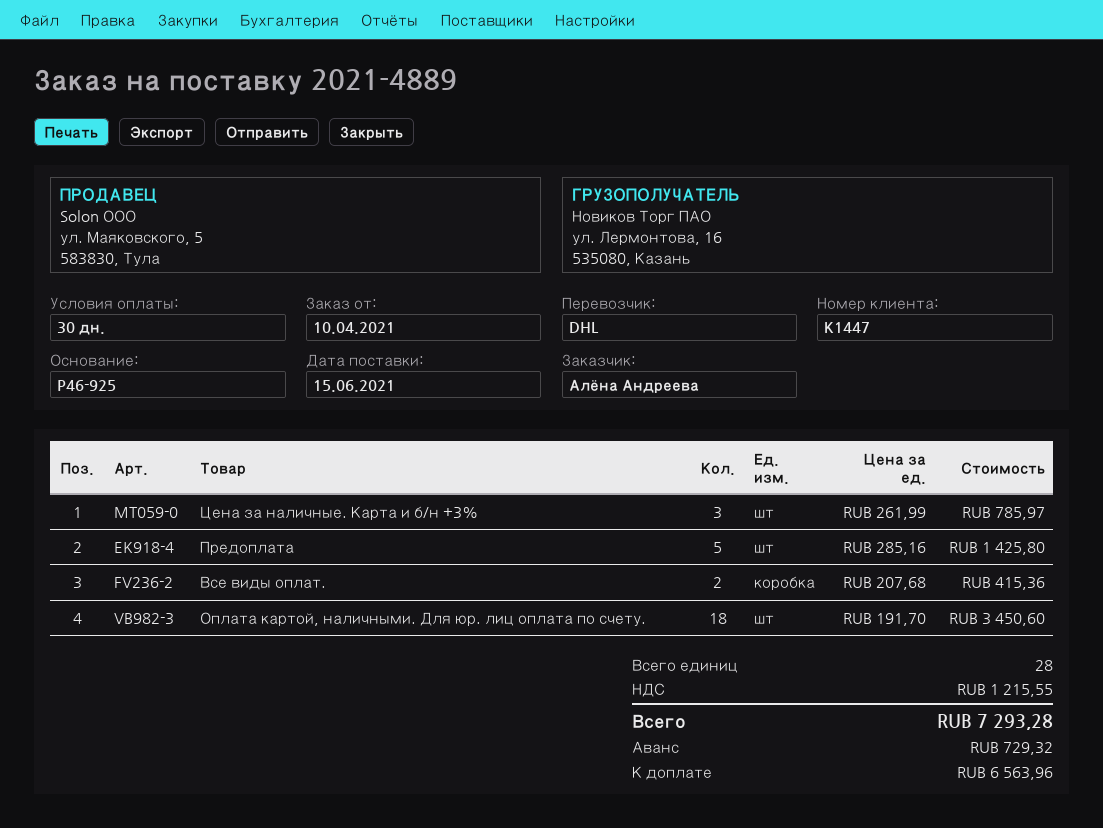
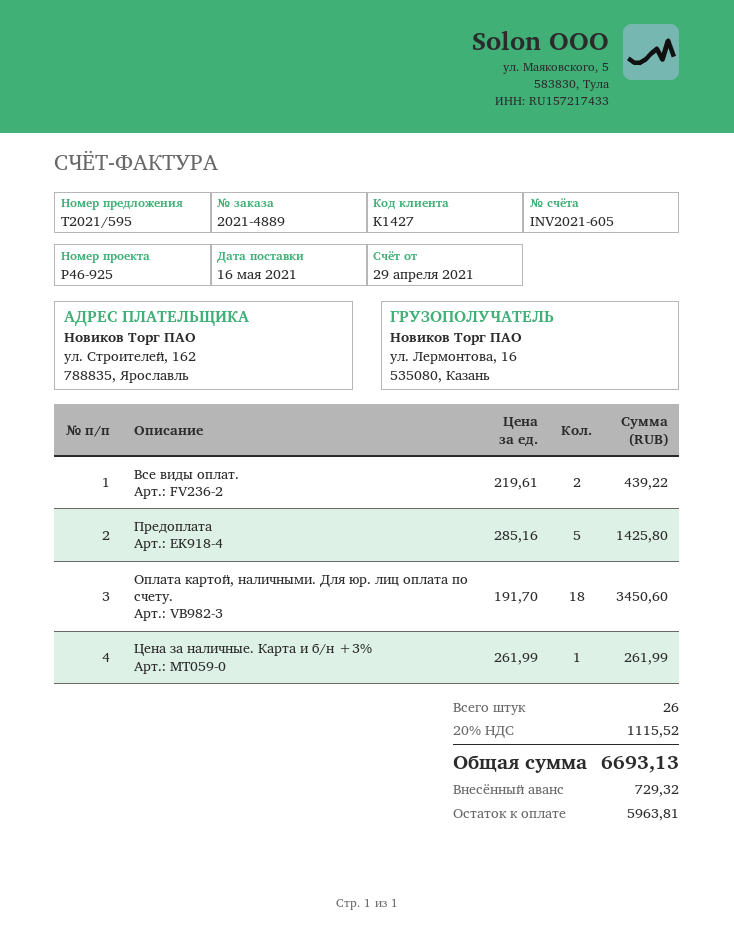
delivery date: 2021-06-15 -> 2021-05-16
customer number: K1447 -> K1427
Цена за наличные. Карта и б/н +3%: 3 x 261.99 = 785.97 -> 1 x 261.99 = 261.99
Все виды оплат.: 2 x 207.68 = 415.36 -> 2 x 219.61 = 439.22
total quantity: 28 -> 26
tax: 1215.55 -> 1115.52
total: 7293.28 -> 6693.13
balance: 6563.96 -> 5963.81

